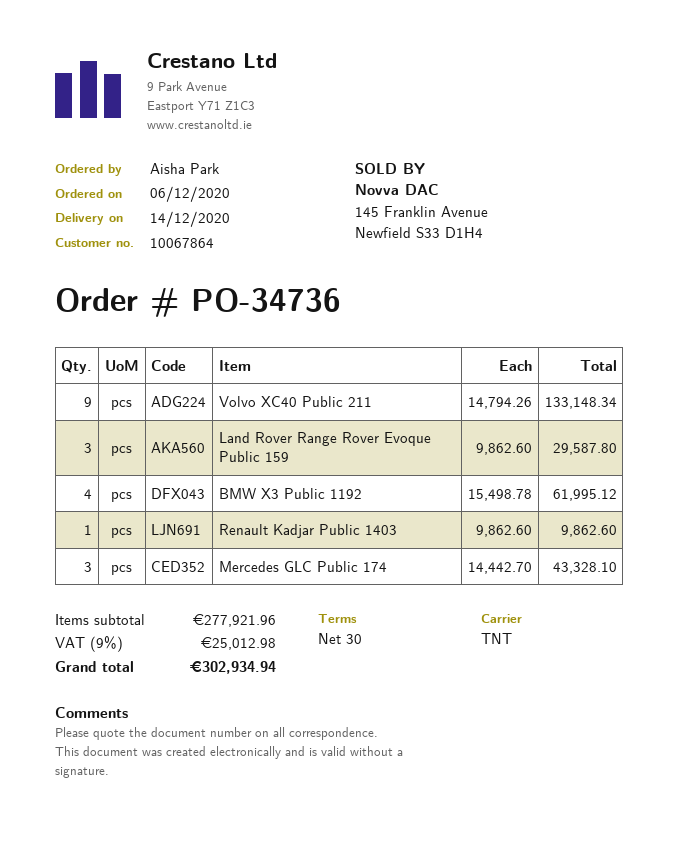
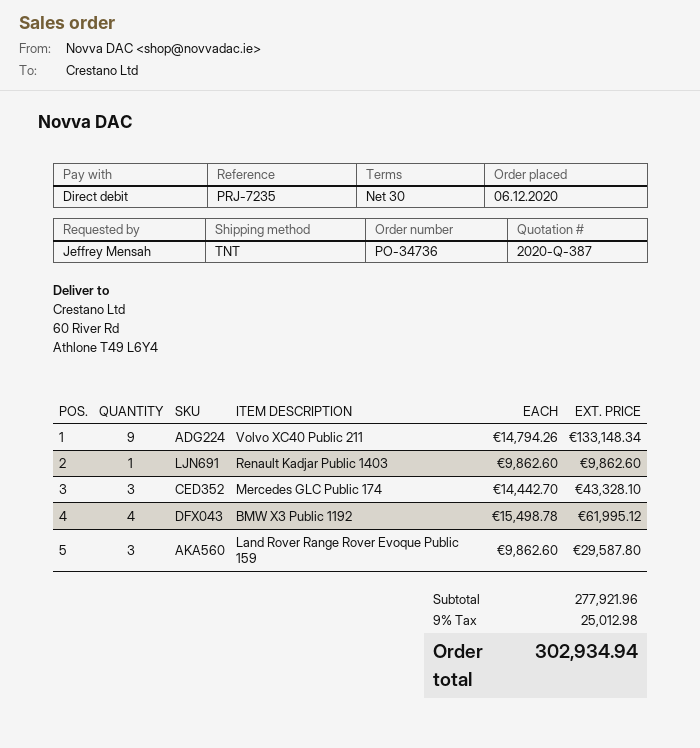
ordered by: Aisha Park -> Jeffrey Mensah

